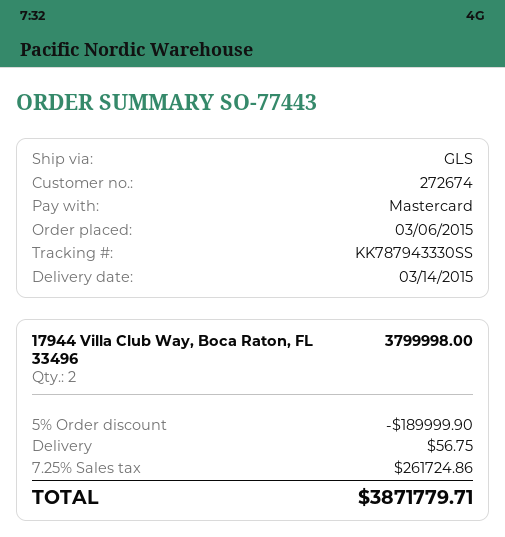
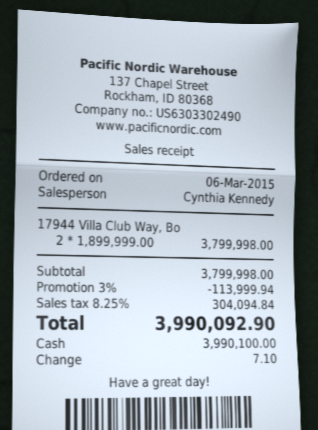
payment method: Mastercard -> cash
discount: 5% = 189999.90 -> 3% = 113999.94
shipping: 56.75 -> none
tax: 7.25% = 261724.86 -> 8.25% = 304094.84
total: 3871779.71 -> 3990092.90

